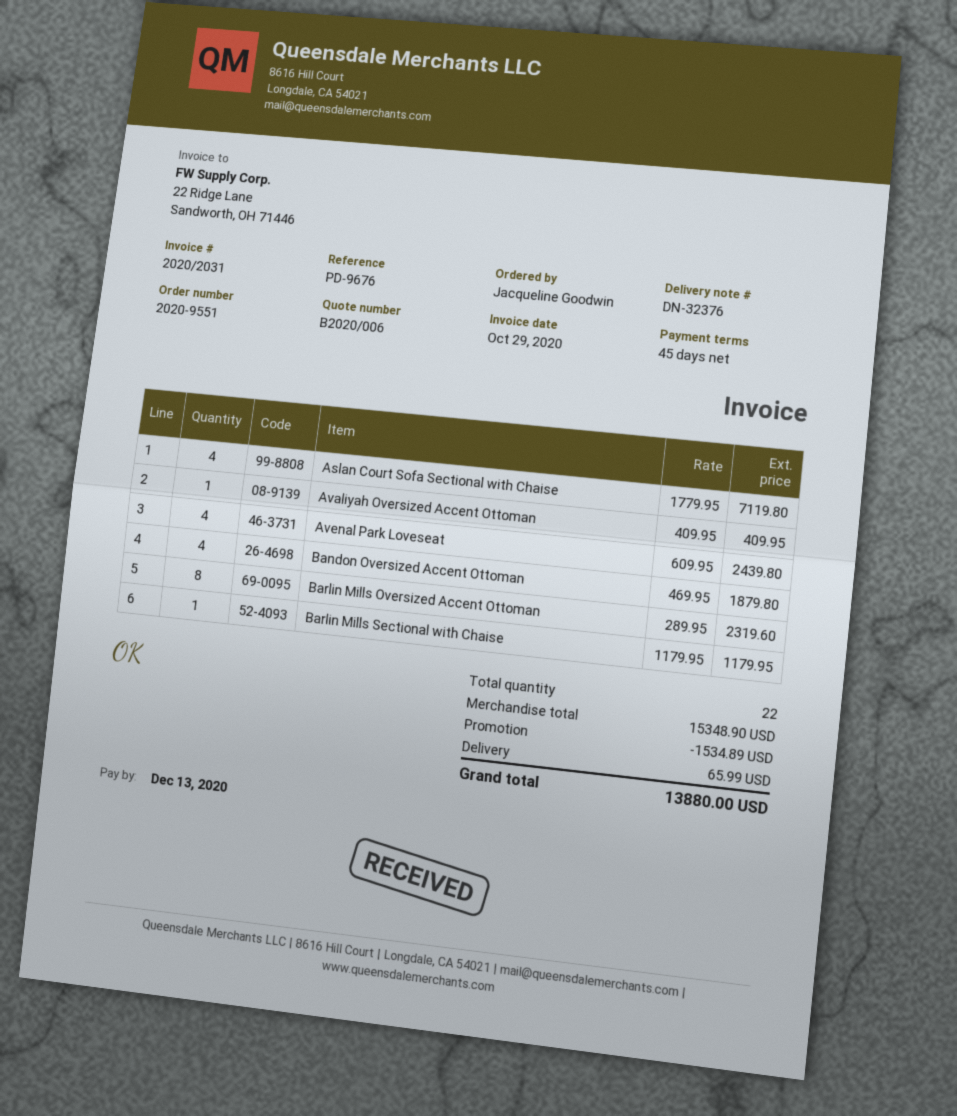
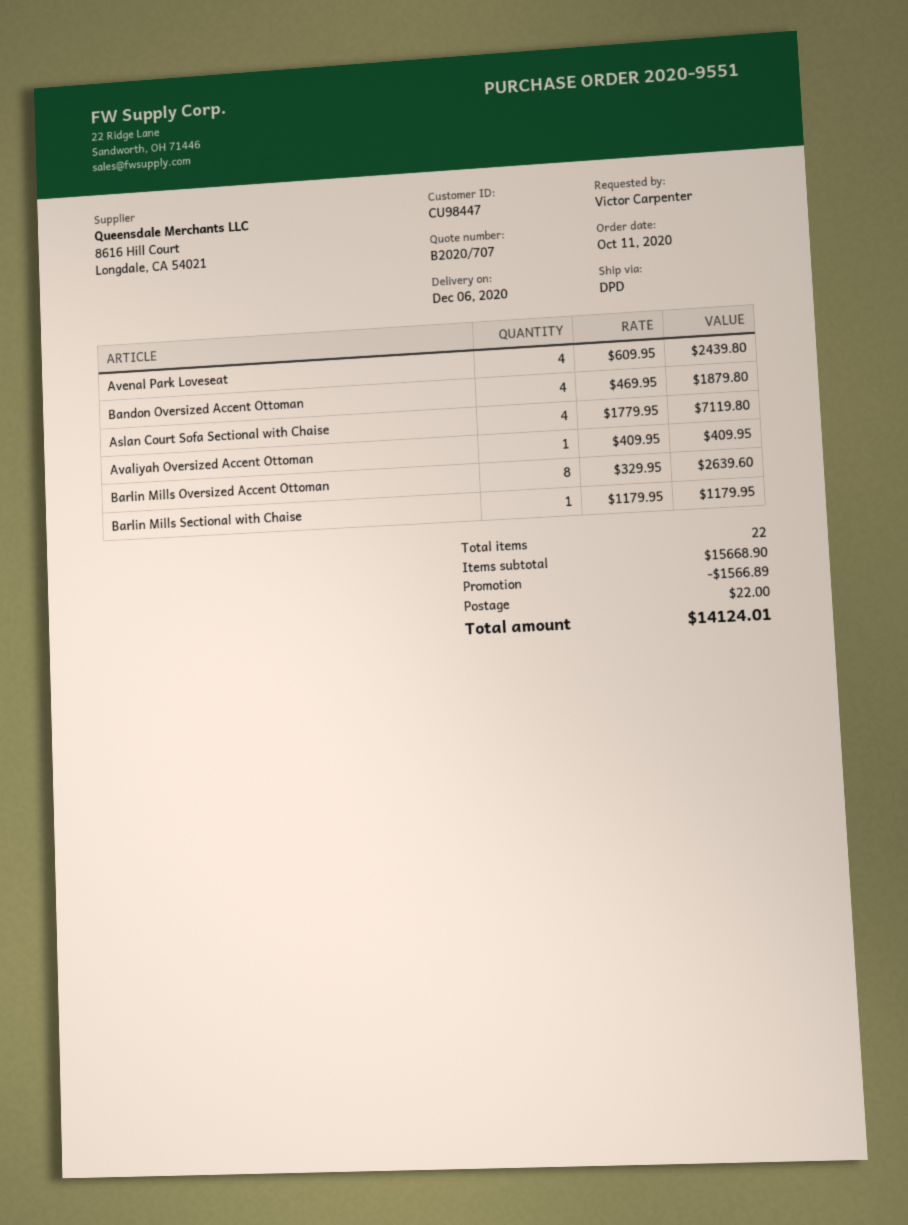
quote number: B2020/006 -> B2020/707
ordered by: Jacqueline Goodwin -> Victor Carpenter
Barlin Mills Oversized Accent Ottoman: 8 x 289.95 = 2319.60 -> 8 x 329.95 = 2639.60
subtotal: 15348.90 -> 15668.90
discount: 1534.89 -> 1566.89
shipping: 65.99 -> 22.00
total: 13880.00 -> 14124.01

